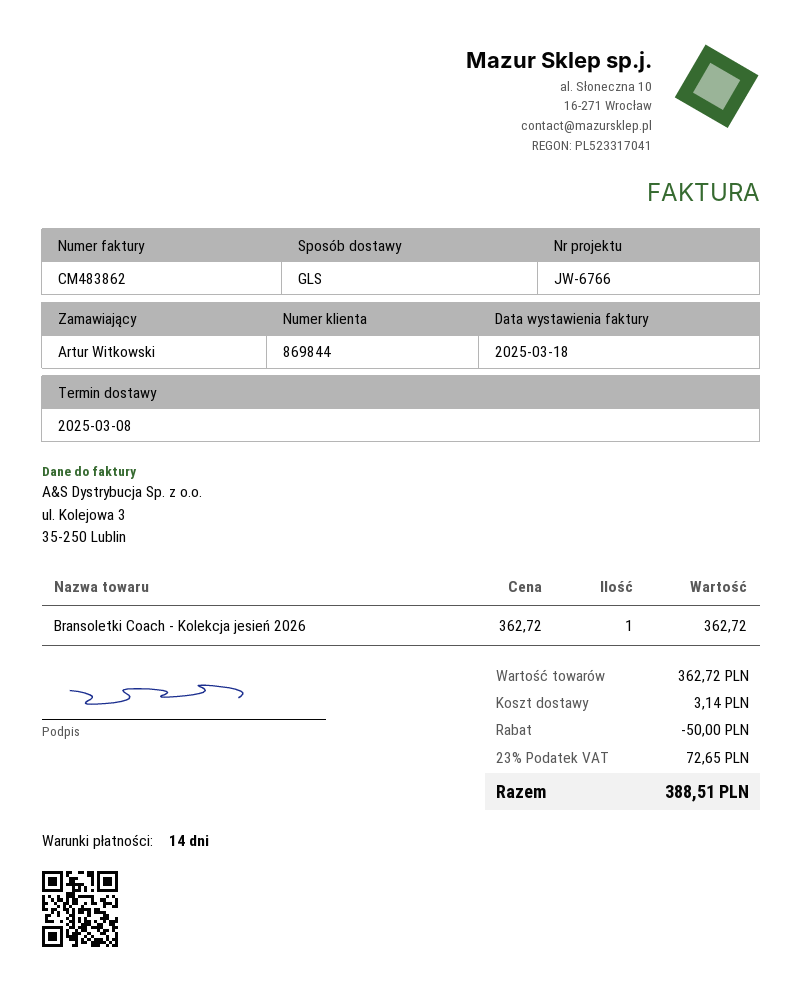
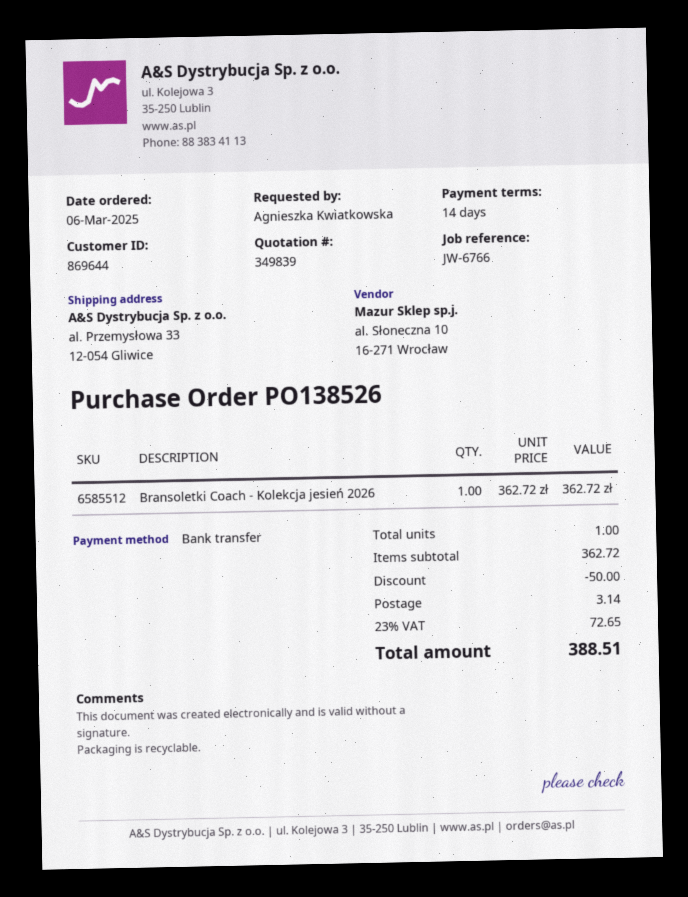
customer number: 869844 -> 869644
ordered by: Artur Witkowski -> Agnieszka Kwiatkowska

